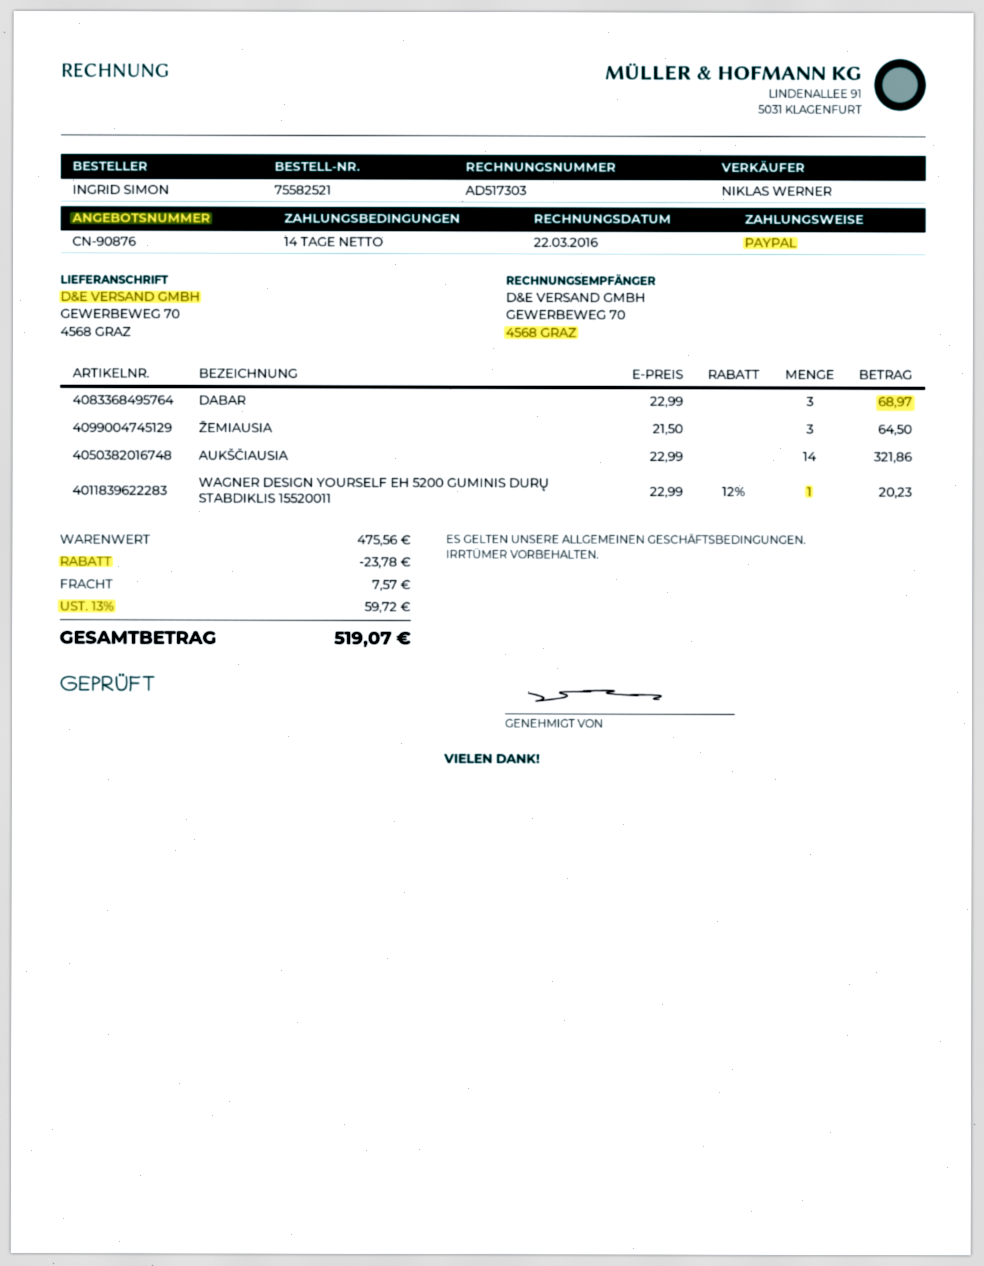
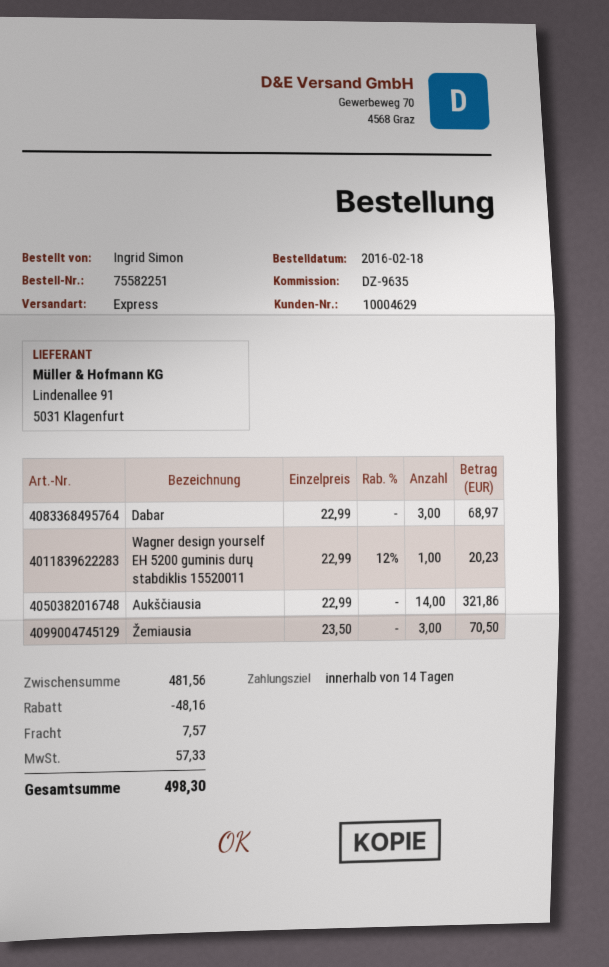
order number: 75582521 -> 75582251
ŽEMIAUSIA: 3 x 21.50 = 64.50 -> 3 x 23.50 = 70.50
subtotal: 475.56 -> 481.56
discount: 23.78 -> 48.16
tax: 59.72 -> 57.33
total: 519.07 -> 498.30

